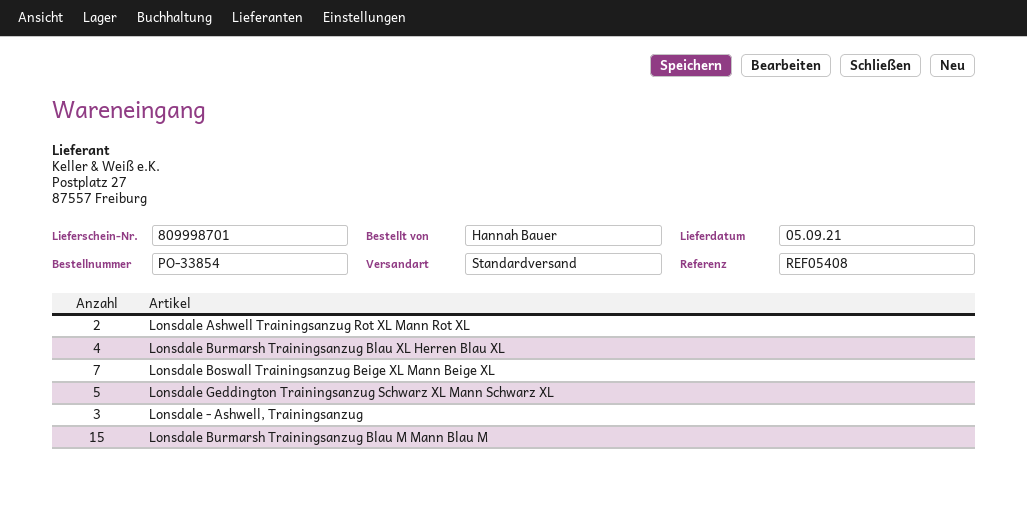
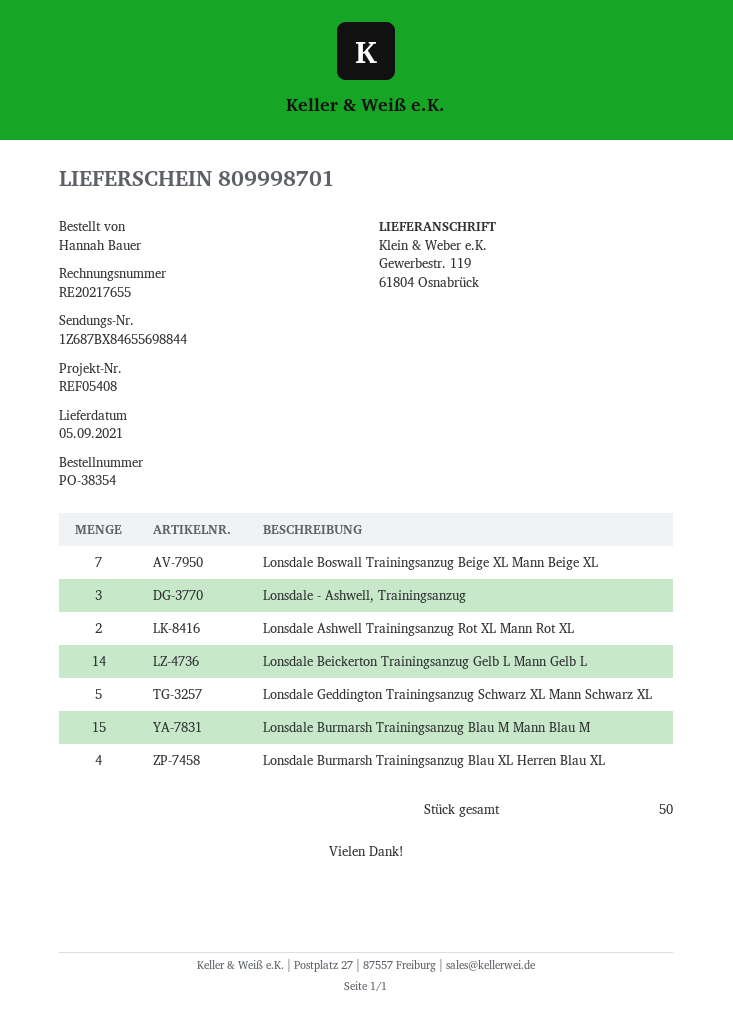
order number: PO-33854 -> PO-38354
Lonsdale Beickerton Trainingsanzug Gelb L Mann Gelb L: none -> 14

